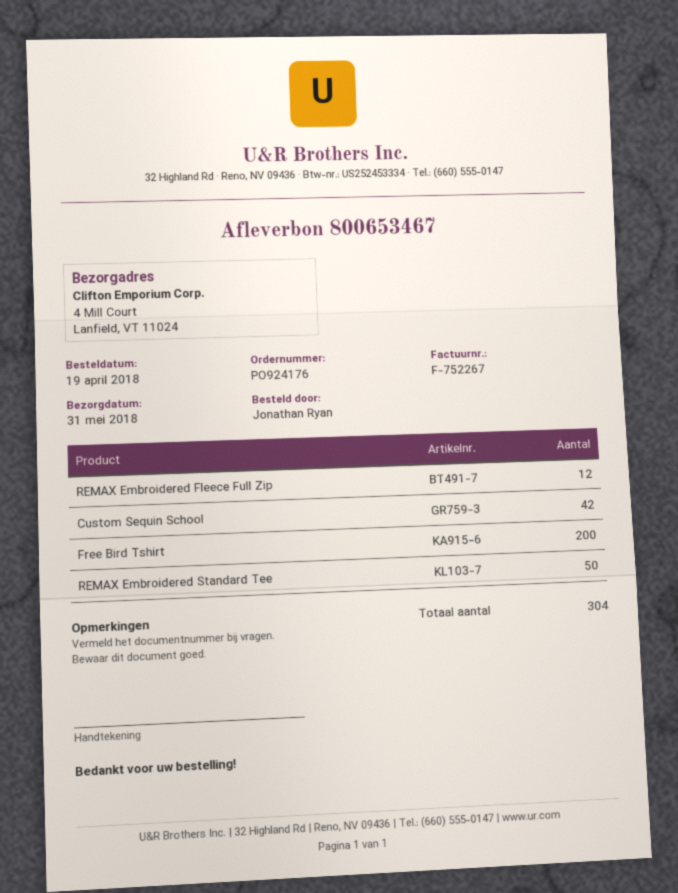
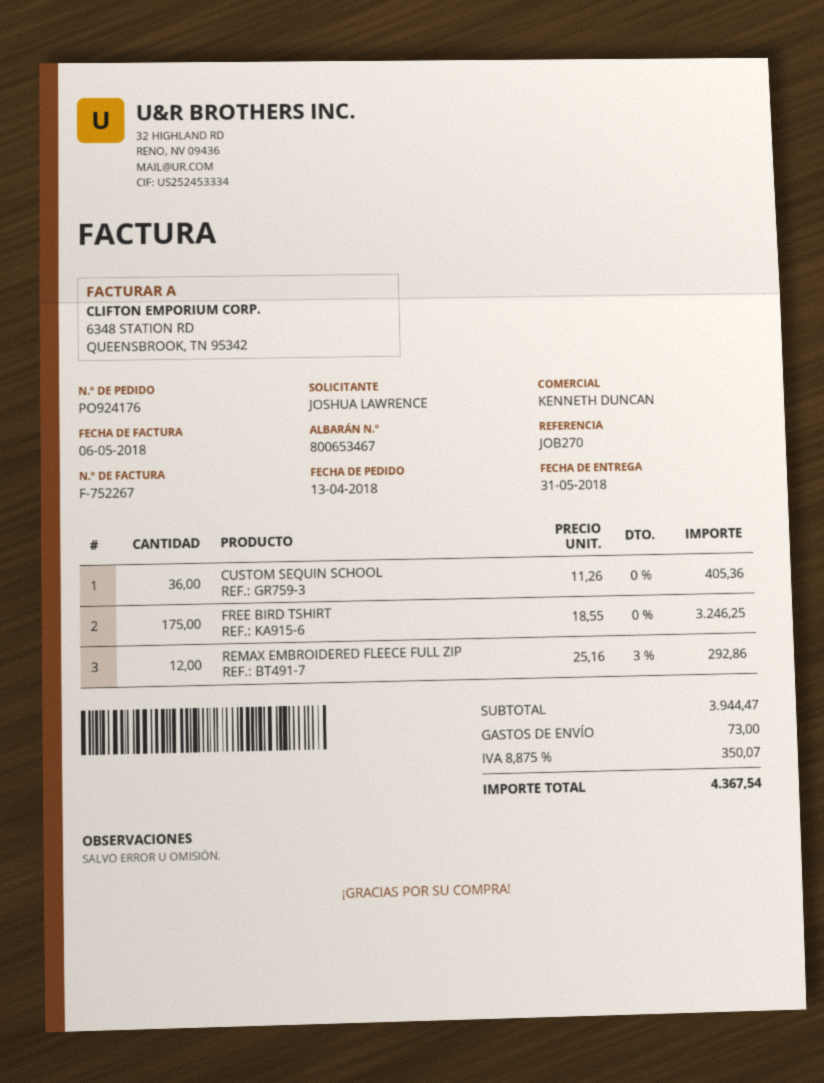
order date: 2018-04-19 -> 2018-04-13
ordered by: Jonathan Ryan -> JOSHUA LAWRENCE
Custom Sequin School: 42 -> 36
Free Bird Tshirt: 200 -> 175
REMAX Embroidered Standard Tee: 50 -> none

